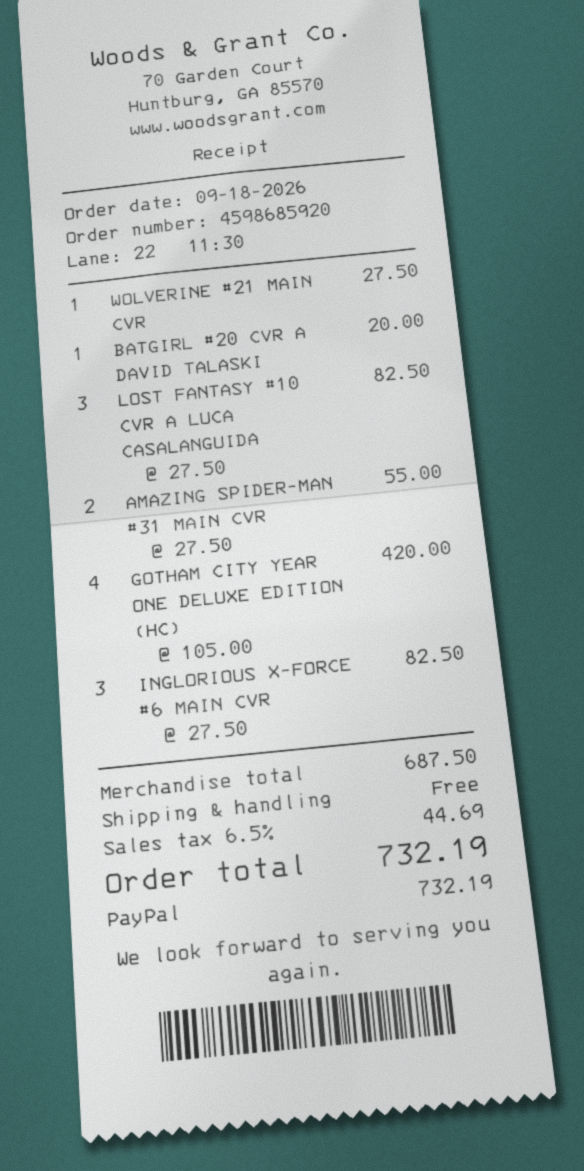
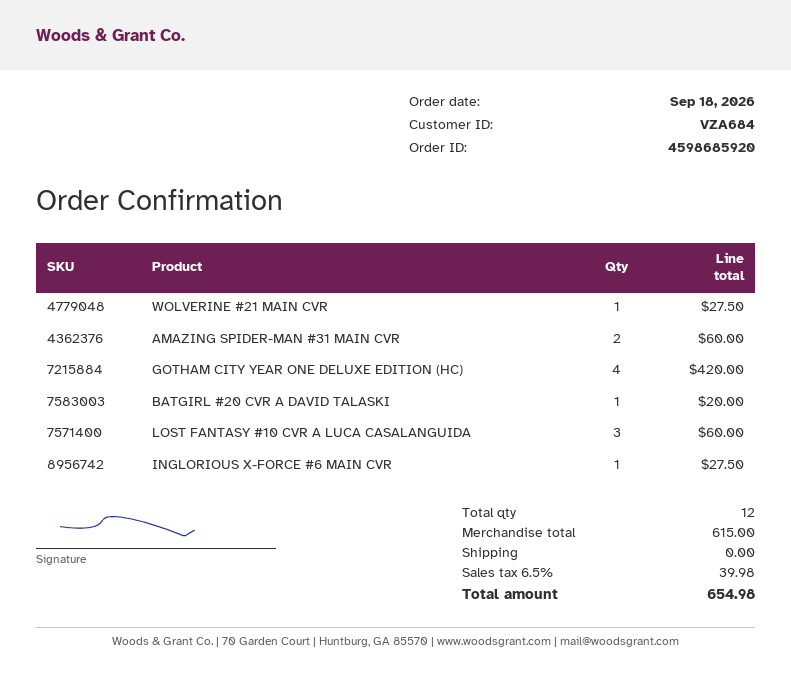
LOST FANTASY #10 CVR A LUCA CASALANGUIDA: 3 for 82.50 -> 3 for 60.00
AMAZING SPIDER-MAN #31 MAIN CVR: 2 for 55.00 -> 2 for 60.00
INGLORIOUS X-FORCE #6 MAIN CVR: 3 for 82.50 -> 1 for 27.50
subtotal: 687.50 -> 615.00
tax: 6.5% = 44.69 -> 6.5% = 39.98
total: 732.19 -> 654.98

